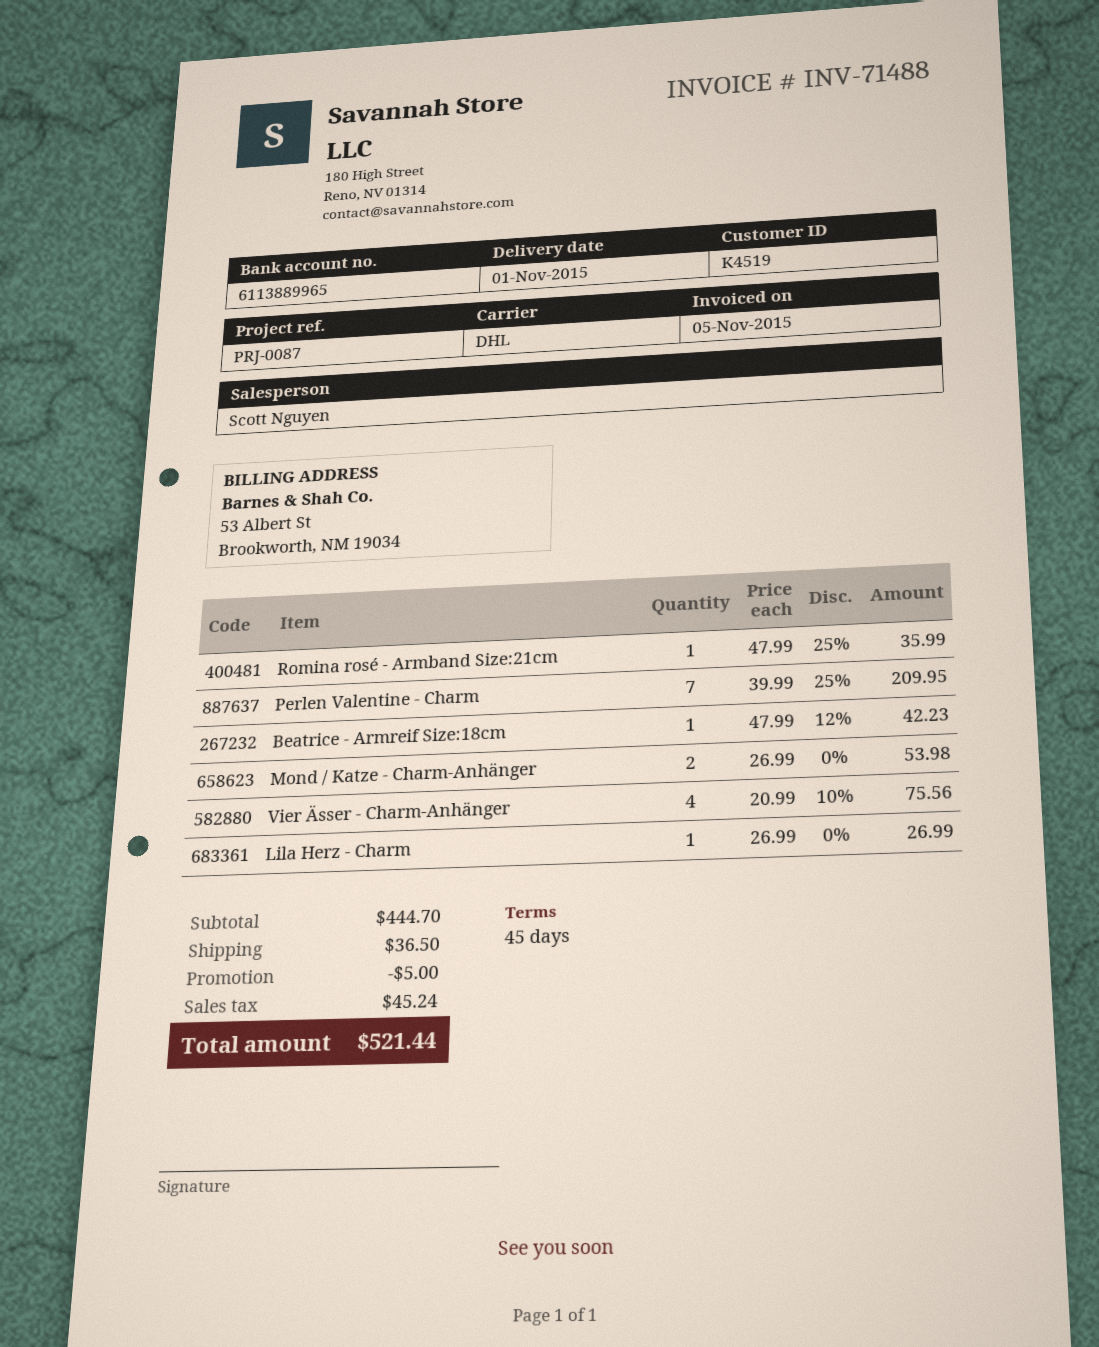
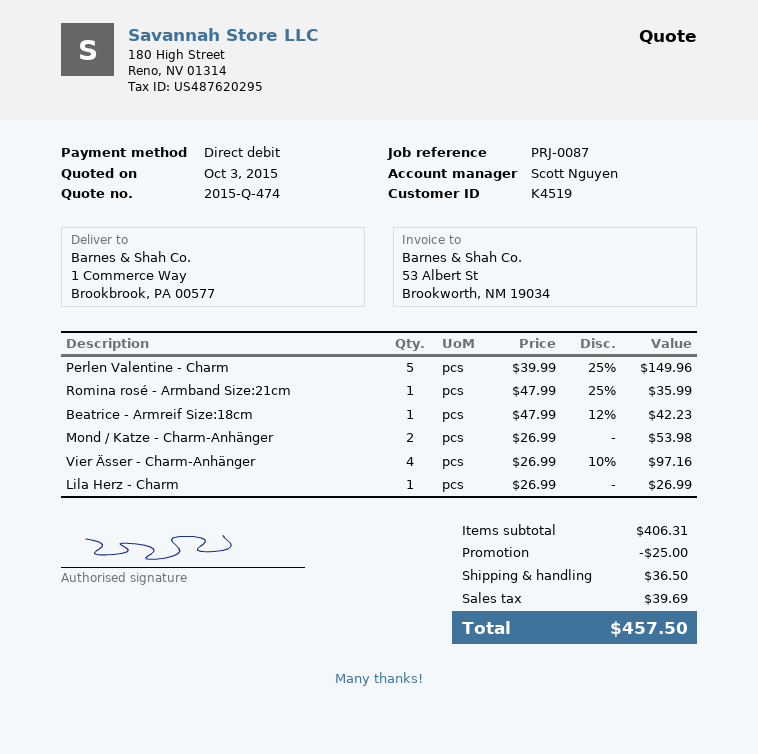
Perlen Valentine - Charm: 7 x 39.99 - 25% = 209.95 -> 5 x 39.99 - 25% = 149.96
Vier Ässer - Charm-Anhänger: 4 x 20.99 - 10% = 75.56 -> 4 x 26.99 - 10% = 97.16
subtotal: 444.70 -> 406.31
discount: 5.00 -> 25.00
tax: 45.24 -> 39.69
total: 521.44 -> 457.50

